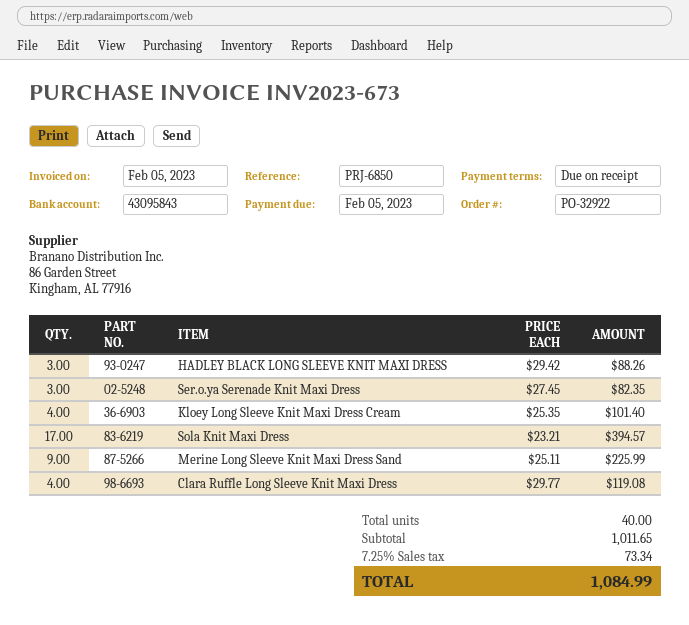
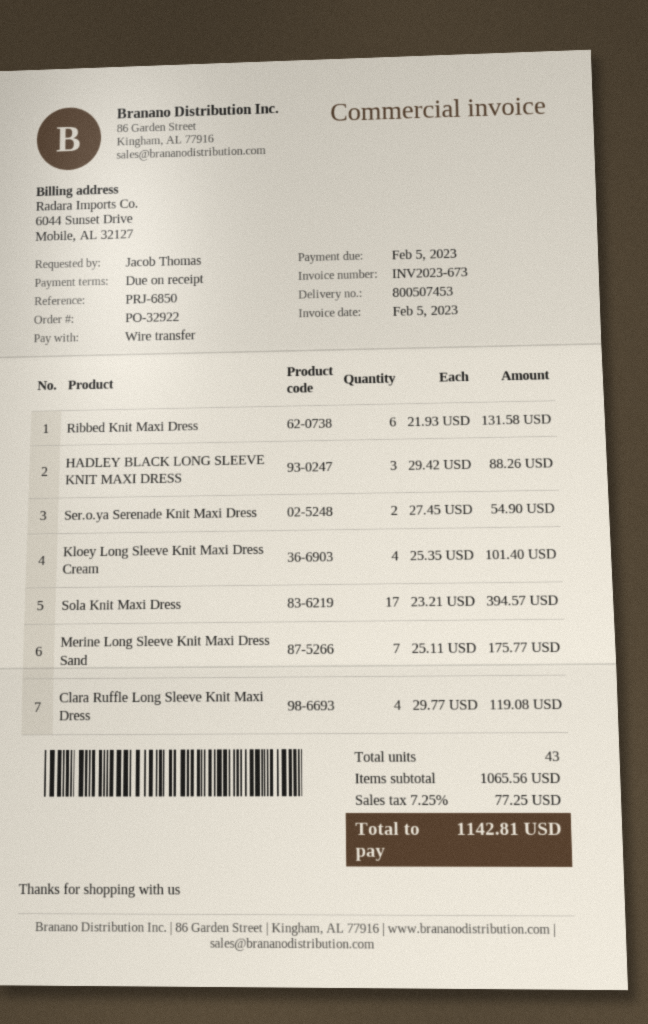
Ser.o.ya Serenade Knit Maxi Dress: 3 x 27.45 = 82.35 -> 2 x 27.45 = 54.90
Merine Long Sleeve Knit Maxi Dress Sand: 9 x 25.11 = 225.99 -> 7 x 25.11 = 175.77
Ribbed Knit Maxi Dress: none -> 6 x 21.93 = 131.58
total quantity: 40 -> 43
subtotal: 1011.65 -> 1065.56
tax: 7.25% = 73.34 -> 7.25% = 77.25
total: 1084.99 -> 1142.81

